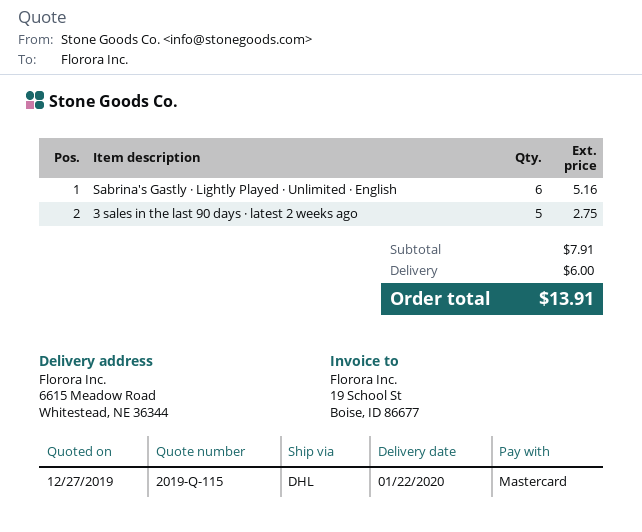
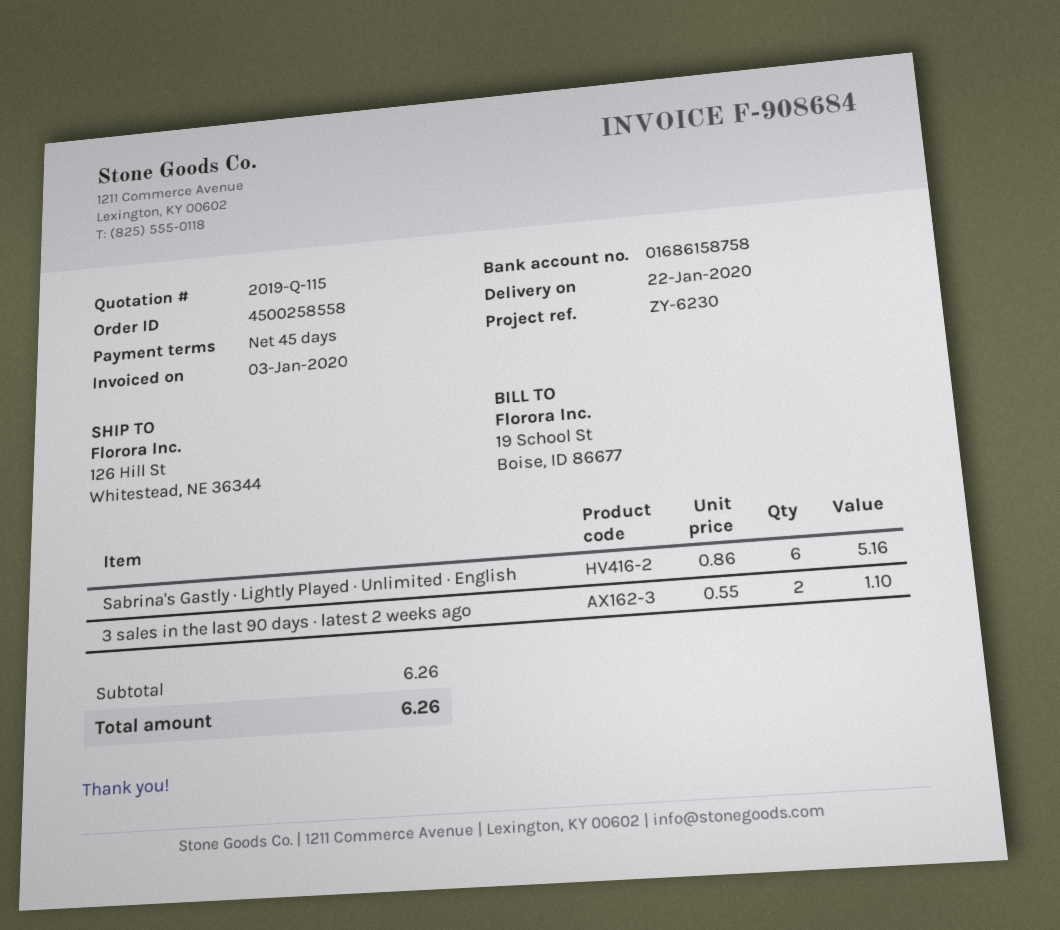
ship to: 6615 Meadow Road, Whitestead, NE 36344 -> 126 Hill St, Whitestead, NE 36344
3 sales in the last 90 days · latest 2 weeks ago: 5 for 2.75 -> 2 for 1.10
subtotal: 7.91 -> 6.26
shipping: 6.00 -> none
total: 13.91 -> 6.26

